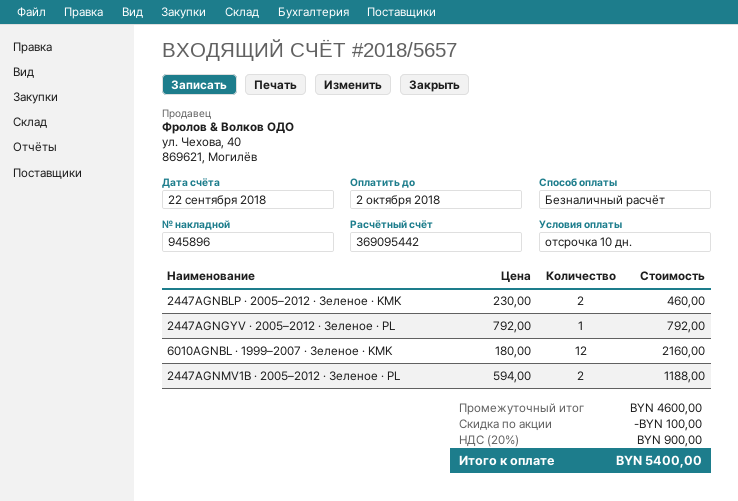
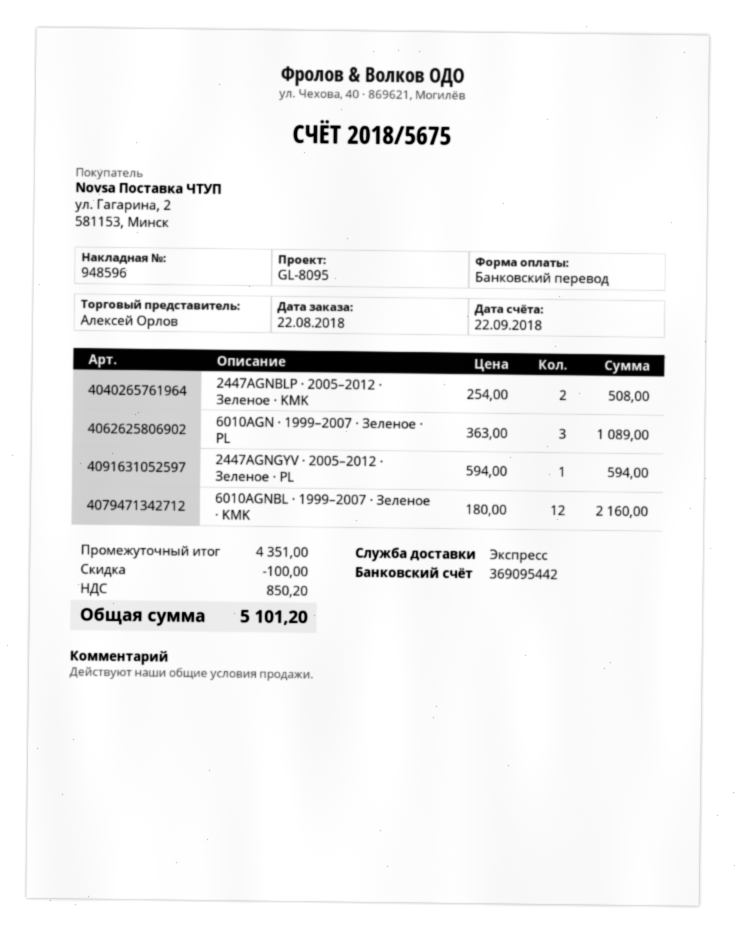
delivery note number: 945896 -> 948596
invoice number: 2018/5657 -> 2018/5675
2447AGNBLP · 2005–2012 · Зеленое · KMK: 2 x 230.00 = 460.00 -> 2 x 254.00 = 508.00
2447AGNGYV · 2005–2012 · Зеленое · PL: 1 x 792.00 = 792.00 -> 1 x 594.00 = 594.00
2447AGNMV1B · 2005–2012 · Зеленое · PL: 2 x 594.00 = 1188.00 -> none
6010AGN · 1999–2007 · Зеленое · PL: none -> 3 x 363.00 = 1089.00
subtotal: 4600.00 -> 4351.00
tax: 900.00 -> 850.20
total: 5400.00 -> 5101.20

